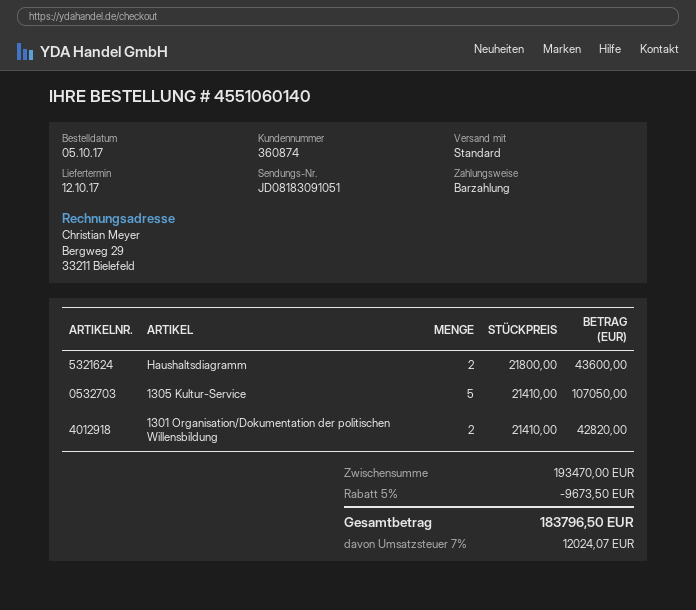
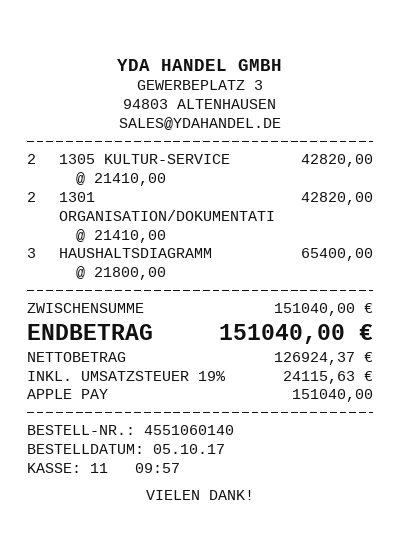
payment method: cash -> Apple Pay
Haushaltsdiagramm: 2 x 21800.00 = 43600.00 -> 3 x 21800.00 = 65400.00
1305 Kultur-Service: 5 x 21410.00 = 107050.00 -> 2 x 21410.00 = 42820.00
subtotal: 193470.00 -> 151040.00
discount: 5% = 9673.50 -> none
tax: 7% = 12024.07 -> 19% = 24115.63
total: 183796.50 -> 151040.00

